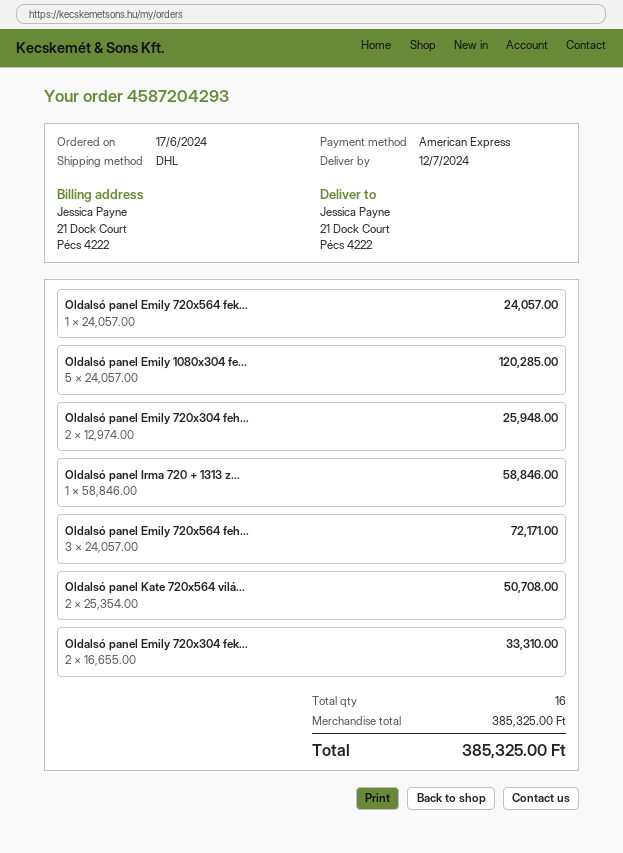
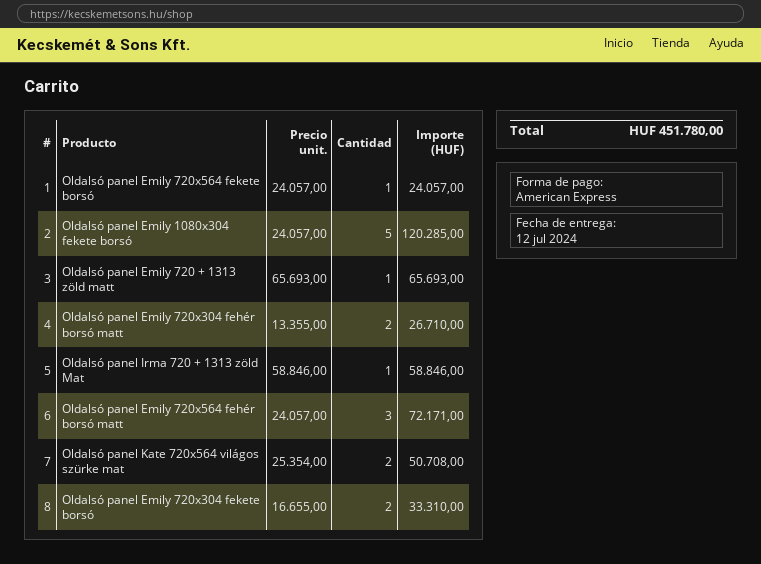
Oldalsó panel Emily 720x304 feh...: 2 x 12974.00 = 25948.00 -> 2 x 13355.00 = 26710.00
Oldalsó panel Emily 720 + 1313 zöld matt: none -> 1 x 65693.00 = 65693.00
total: 385325.00 -> 451780.00

